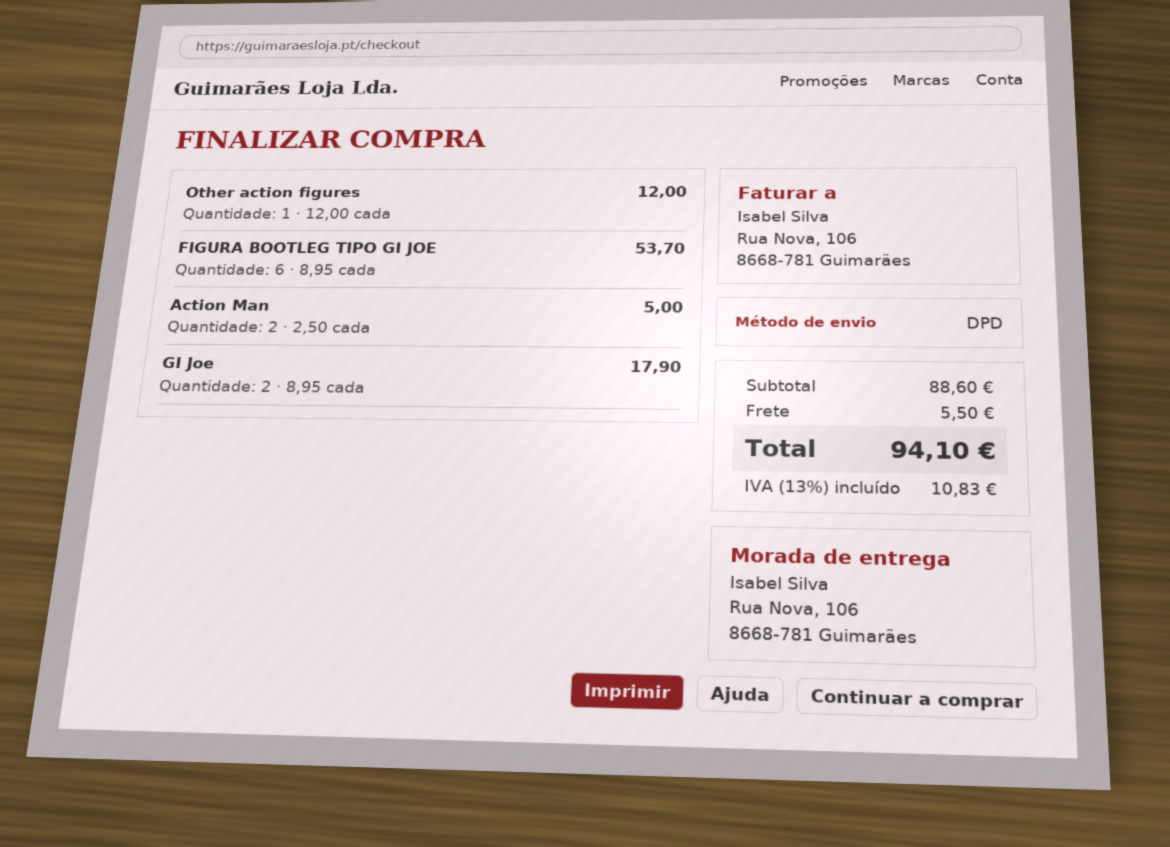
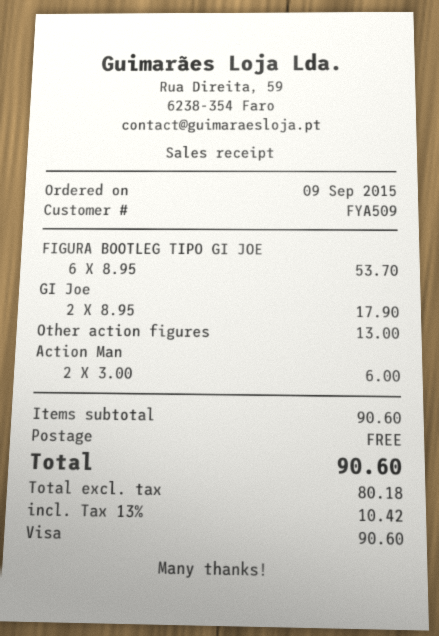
Other action figures: 1 x 12.00 = 12.00 -> 1 x 13.00 = 13.00
Action Man: 2 x 2.50 = 5.00 -> 2 x 3.00 = 6.00
subtotal: 88.60 -> 90.60
shipping: 5.50 -> 0.00
tax: 13% = 10.83 -> 13% = 10.42
total: 94.10 -> 90.60

